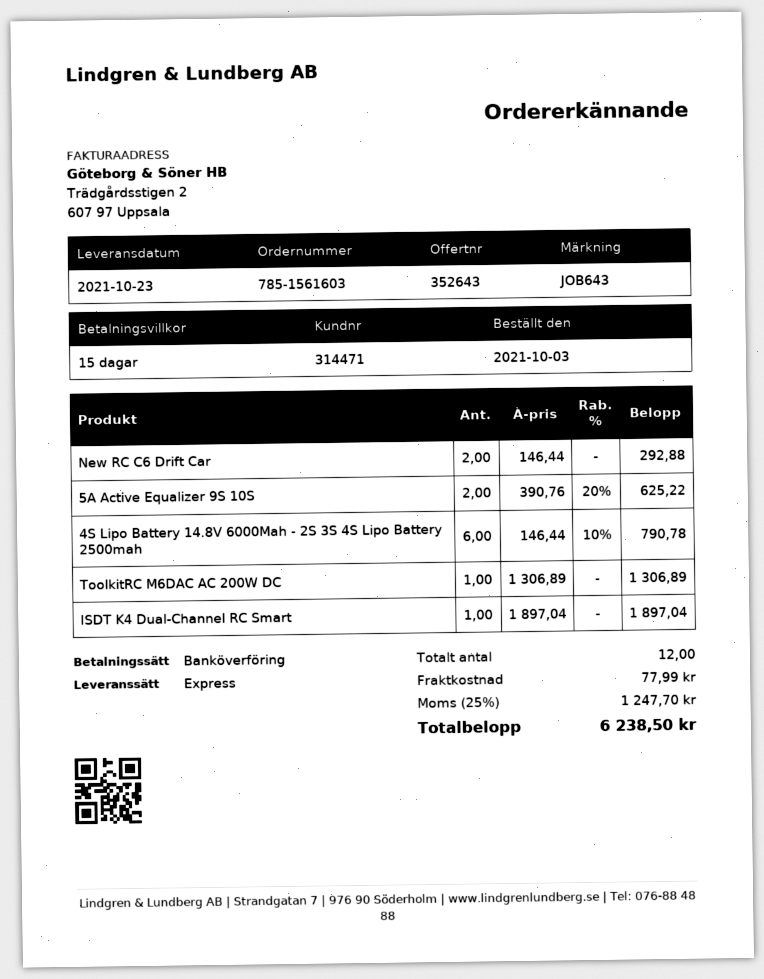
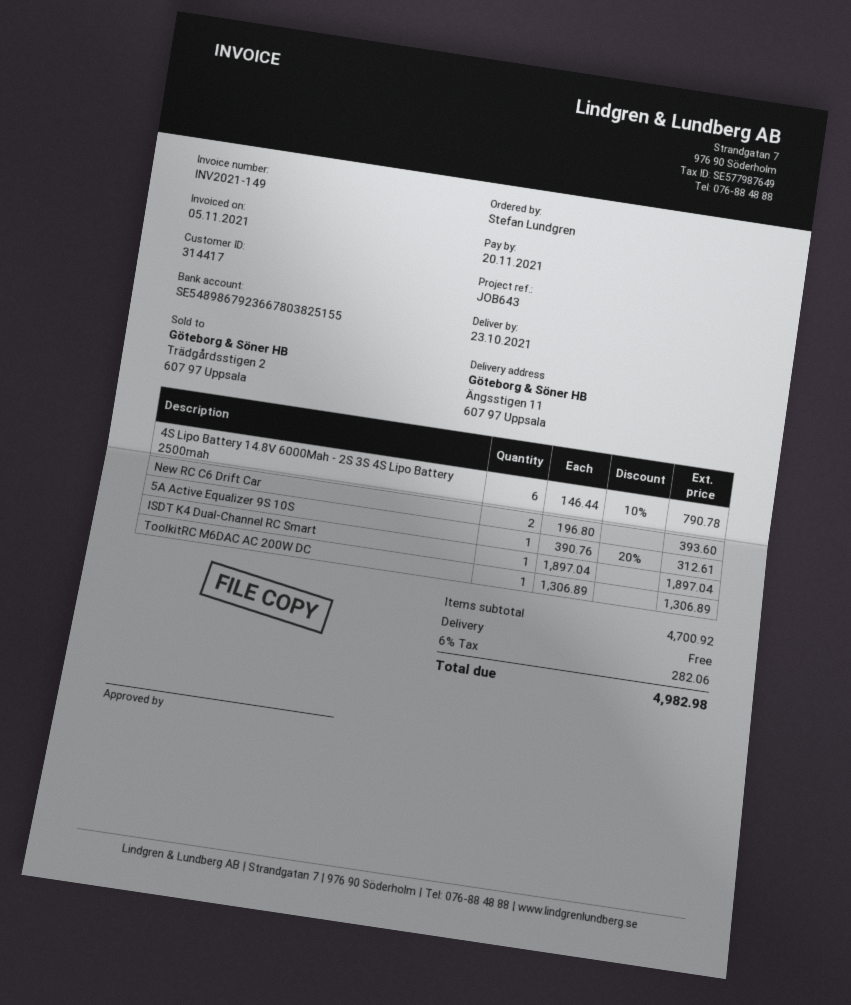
customer number: 314471 -> 314417
New RC C6 Drift Car: 2 x 146.44 = 292.88 -> 2 x 196.80 = 393.60
5A Active Equalizer 9S 10S: 2 x 390.76 - 20% = 625.22 -> 1 x 390.76 - 20% = 312.61
shipping: 77.99 -> 0.00
tax: 25% = 1247.70 -> 6% = 282.06
total: 6238.50 -> 4982.98

